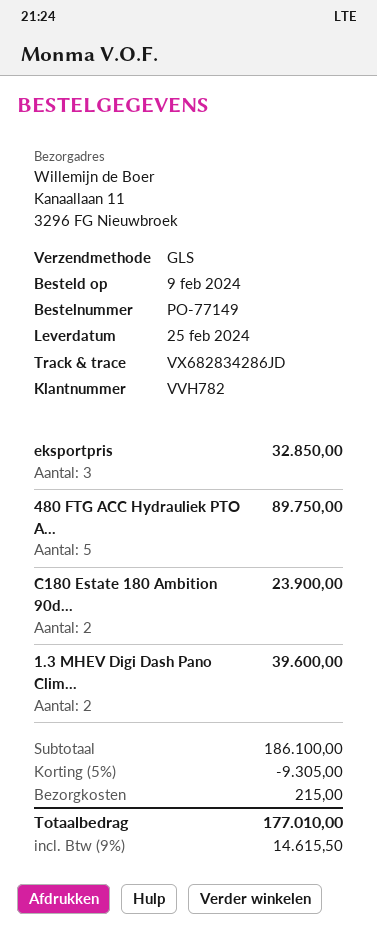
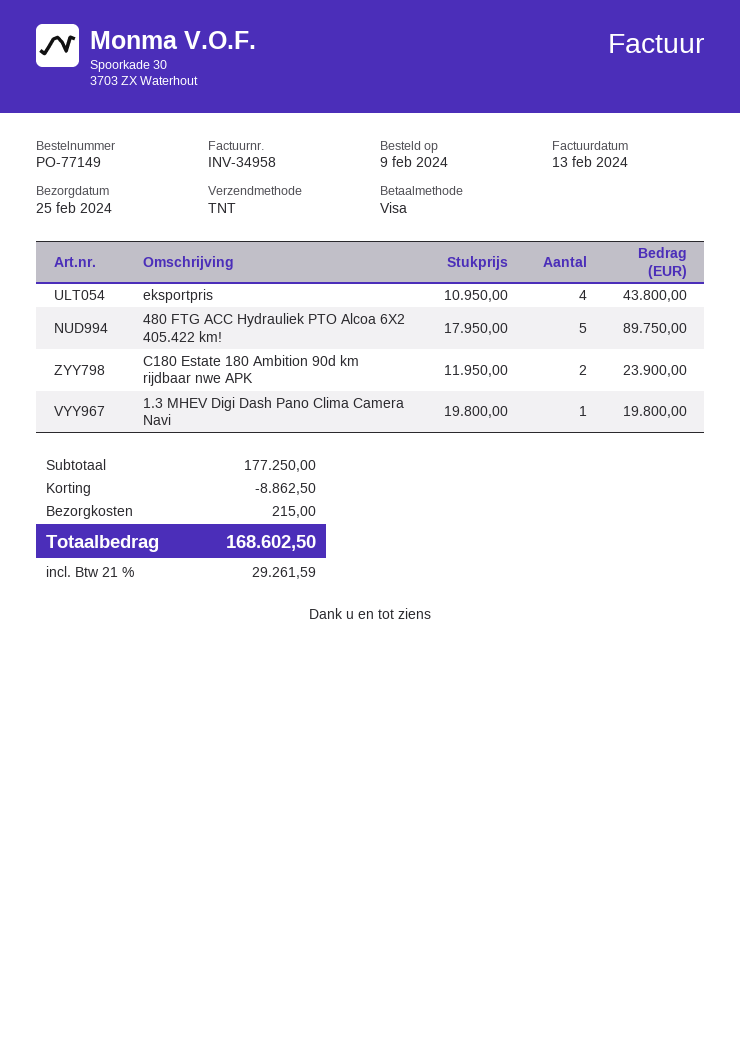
shipping method: GLS -> TNT
eksportpris: 3 for 32850.00 -> 4 for 43800.00
1.3 MHEV Digi Dash Pano Clim...: 2 for 39600.00 -> 1 for 19800.00
subtotal: 186100.00 -> 177250.00
discount: 9305.00 -> 8862.50
tax: 9% = 14615.50 -> 21% = 29261.59
total: 177010.00 -> 168602.50

